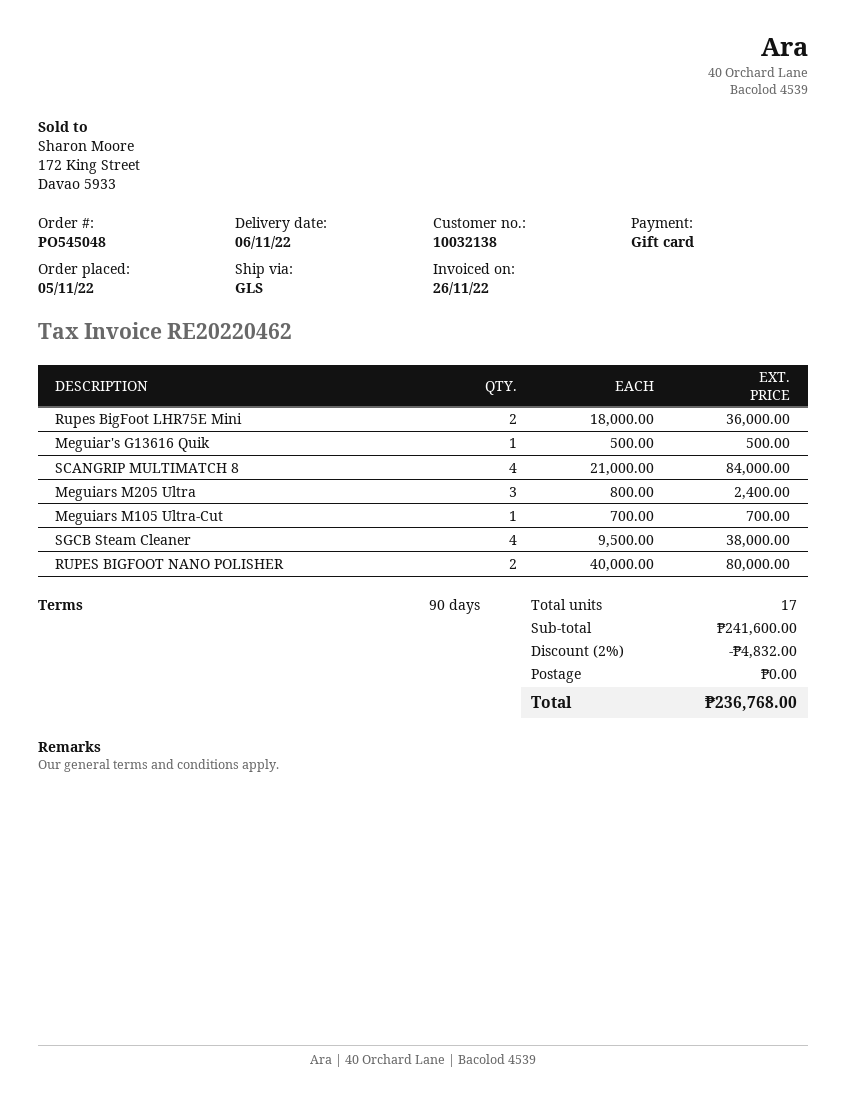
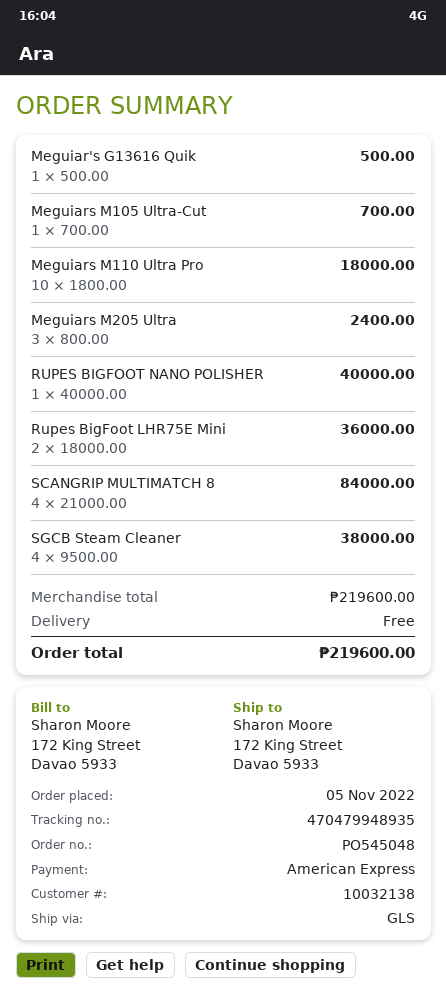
payment method: gift card -> American Express
RUPES BIGFOOT NANO POLISHER: 2 x 40000.00 = 80000.00 -> 1 x 40000.00 = 40000.00
Meguiars M110 Ultra Pro: none -> 10 x 1800.00 = 18000.00
subtotal: 241600.00 -> 219600.00
discount: 2% = 4832.00 -> none
total: 236768.00 -> 219600.00

